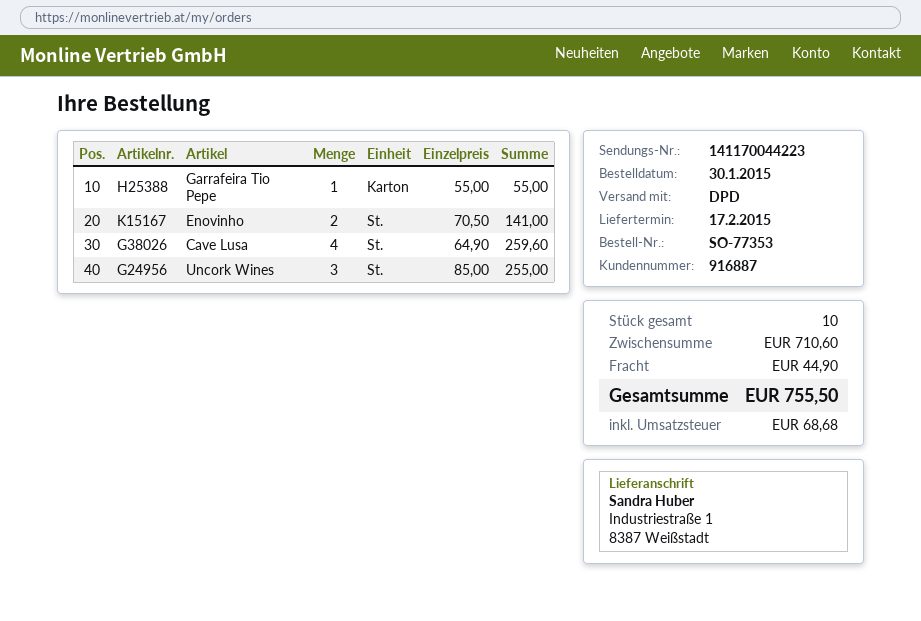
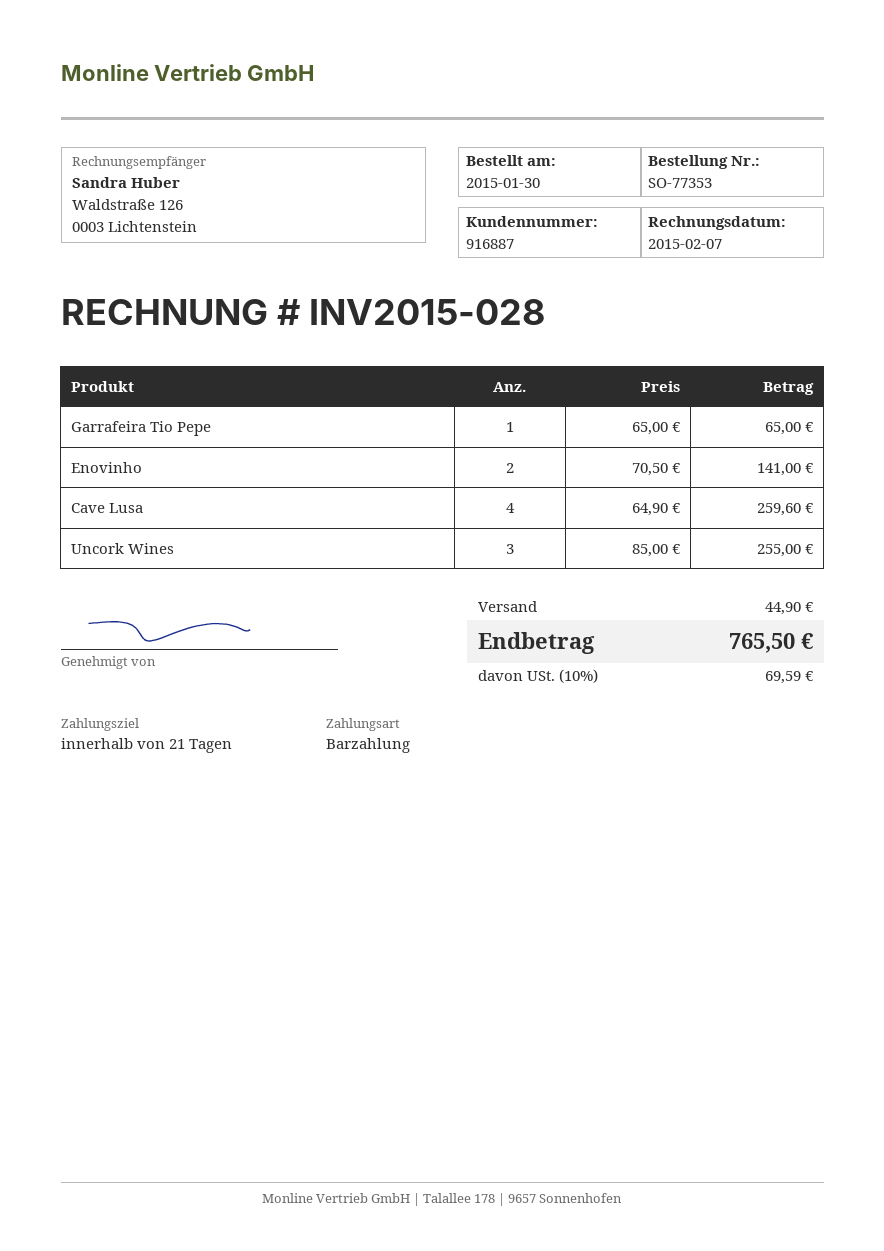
Garrafeira Tio Pepe: 1 x 55.00 = 55.00 -> 1 x 65.00 = 65.00
tax: 68.68 -> 69.59
total: 755.50 -> 765.50

